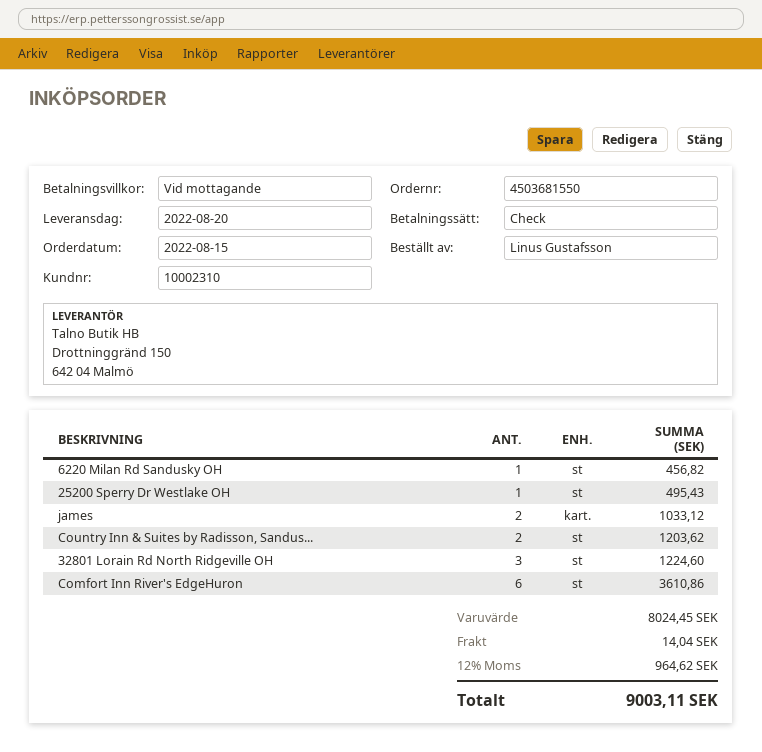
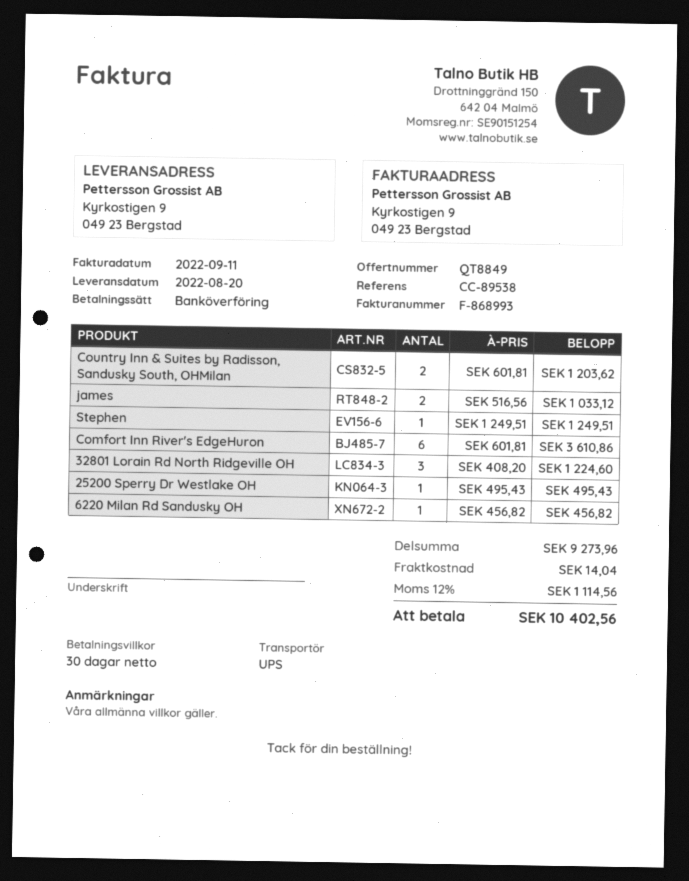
payment terms: on receipt -> 30 days
payment method: cheque -> bank transfer
Stephen: none -> 1 for 1249.51
subtotal: 8024.45 -> 9273.96
tax: 12% = 964.62 -> 12% = 1114.56
total: 9003.11 -> 10402.56

